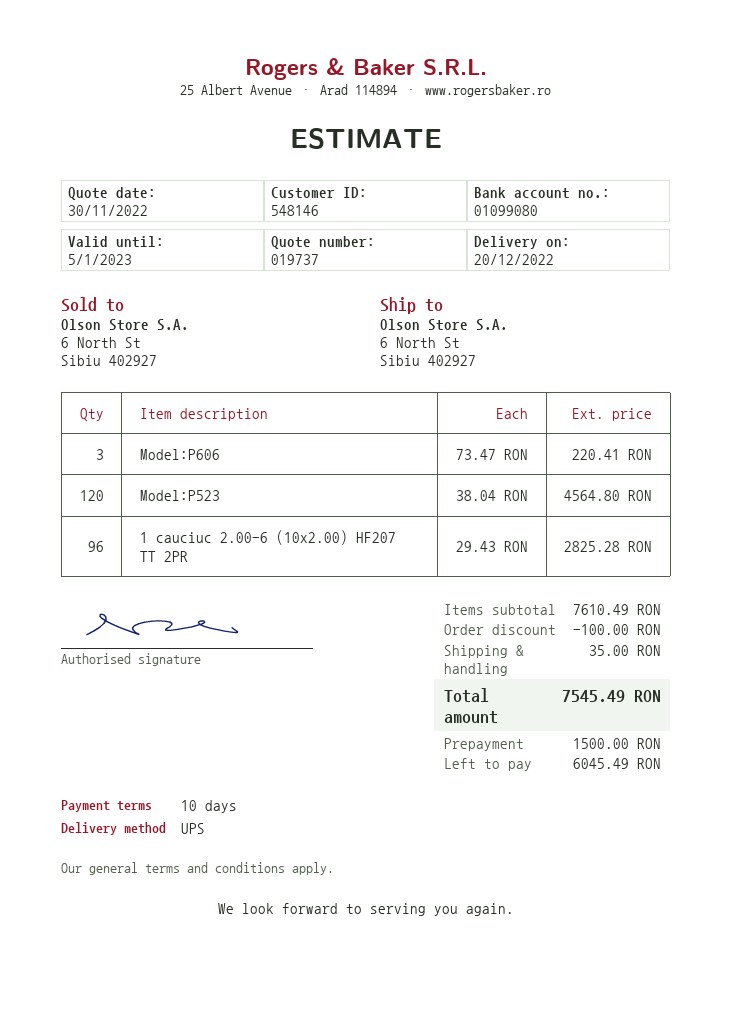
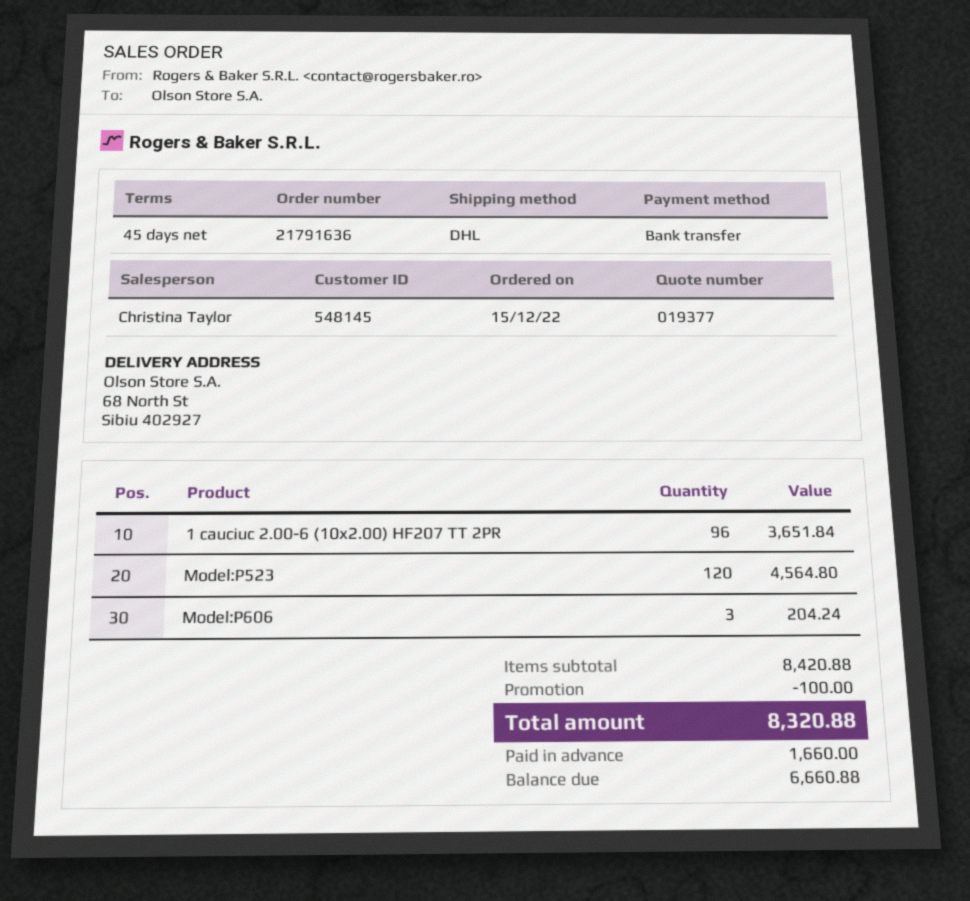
quote number: 019737 -> 019377
payment terms: 10 days -> 45 days
customer number: 548146 -> 548145
shipping method: UPS -> DHL
ship to: 6 North St, Sibiu 402927 -> 68 North St, Sibiu 402927
Model:P606: 3 for 220.41 -> 3 for 204.24
1 cauciuc 2.00-6 (10x2.00) HF207 TT 2PR: 96 for 2825.28 -> 96 for 3651.84
subtotal: 7610.49 -> 8420.88
shipping: 35.00 -> none
total: 7545.49 -> 8320.88
deposit: 1500.00 -> 1660.00
balance: 6045.49 -> 6660.88

